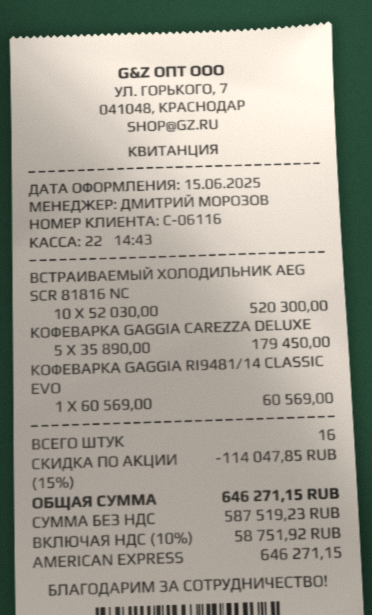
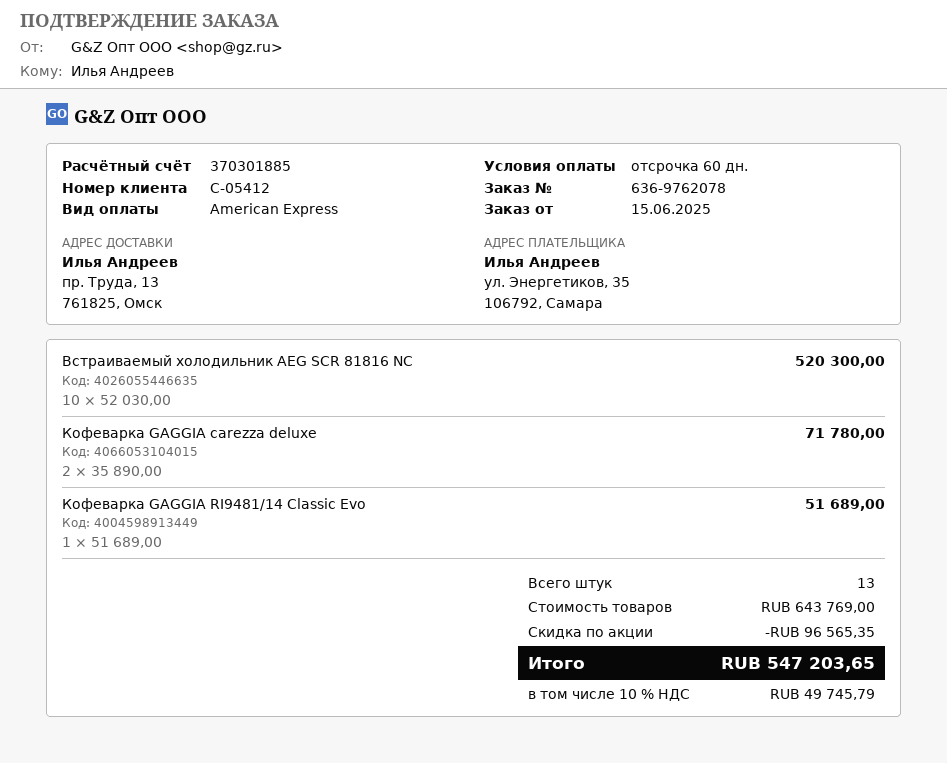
customer number: C-06116 -> C-05412
КОФЕВАРКА GAGGIA CAREZZA DELUXE: 5 x 35890.00 = 179450.00 -> 2 x 35890.00 = 71780.00
КОФЕВАРКА GAGGIA RI9481/14 CLASSIC EVO: 1 x 60569.00 = 60569.00 -> 1 x 51689.00 = 51689.00
total quantity: 16 -> 13
discount: 114047.85 -> 96565.35
tax: 10% = 58751.92 -> 10% = 49745.79
total: 646271.15 -> 547203.65

